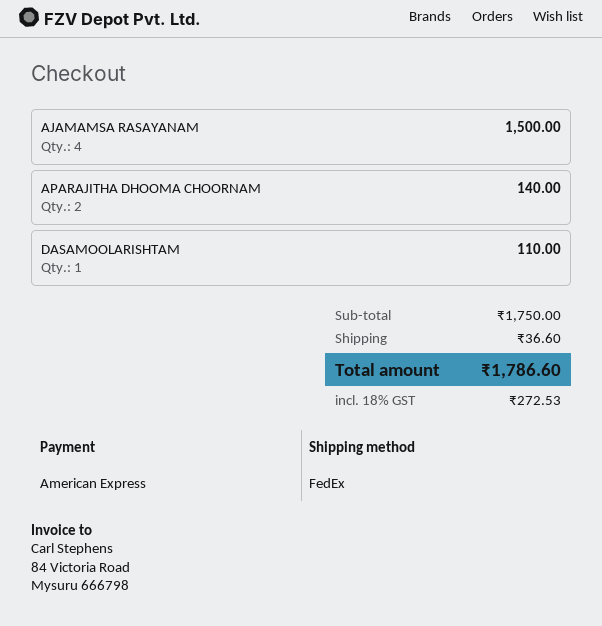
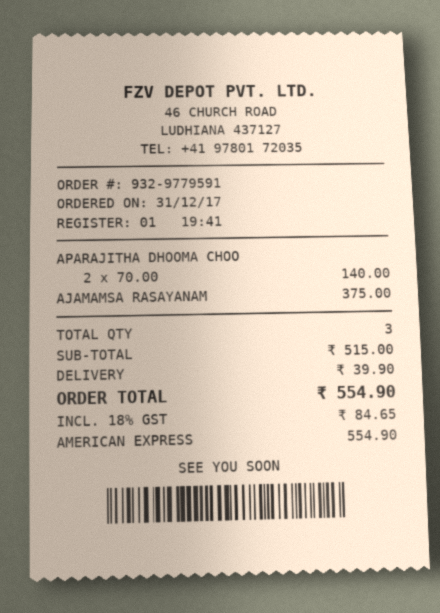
AJAMAMSA RASAYANAM: 4 for 1500.00 -> 1 for 375.00
DASAMOOLARISHTAM: 1 for 110.00 -> none
subtotal: 1750.00 -> 515.00
shipping: 36.60 -> 39.90
tax: 18% = 272.53 -> 18% = 84.65
total: 1786.60 -> 554.90

